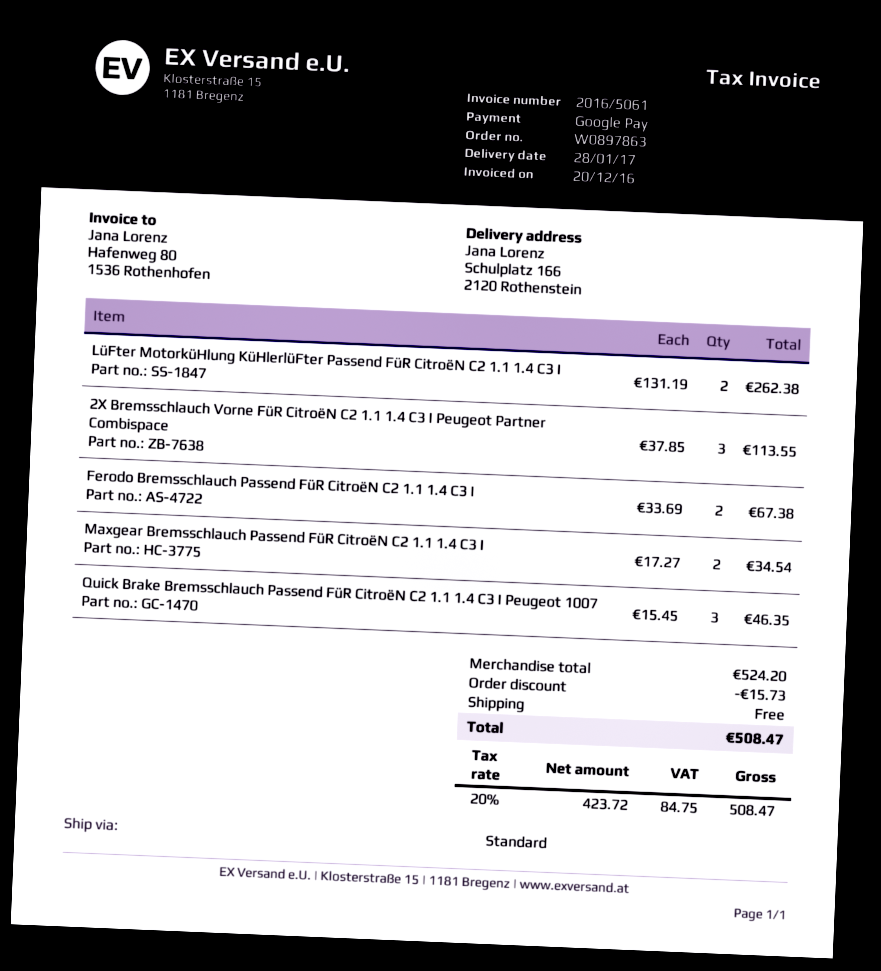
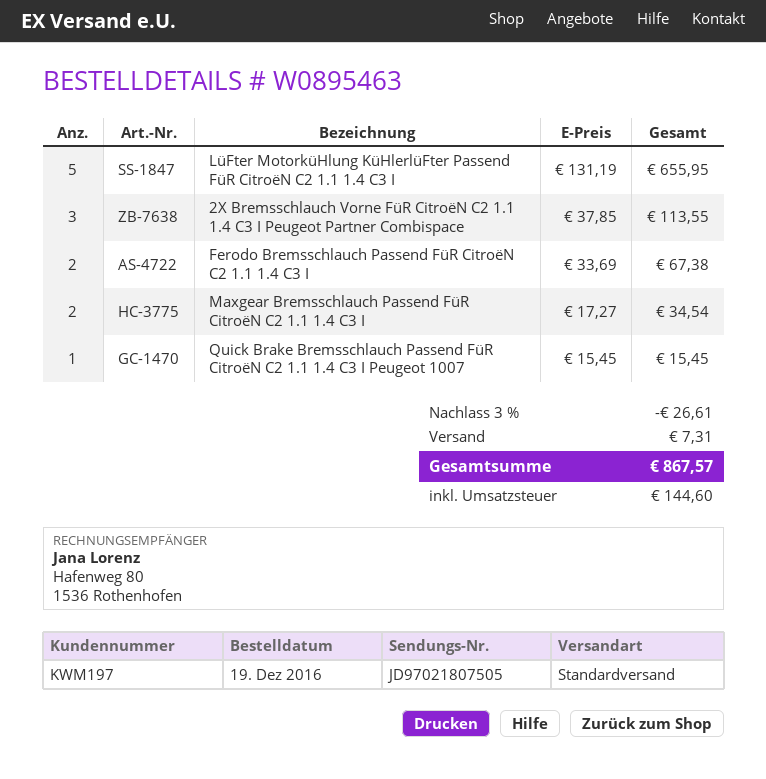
order number: W0897863 -> W0895463
LüFter MotorküHlung KüHlerlüFter Passend FüR CitroëN C2 1.1 1.4 C3 I: 2 x 131.19 = 262.38 -> 5 x 131.19 = 655.95
Quick Brake Bremsschlauch Passend FüR CitroëN C2 1.1 1.4 C3 I Peugeot 1007: 3 x 15.45 = 46.35 -> 1 x 15.45 = 15.45
discount: 15.73 -> 26.61
shipping: 0.00 -> 7.31
tax: 84.75 -> 144.60
total: 508.47 -> 867.57

